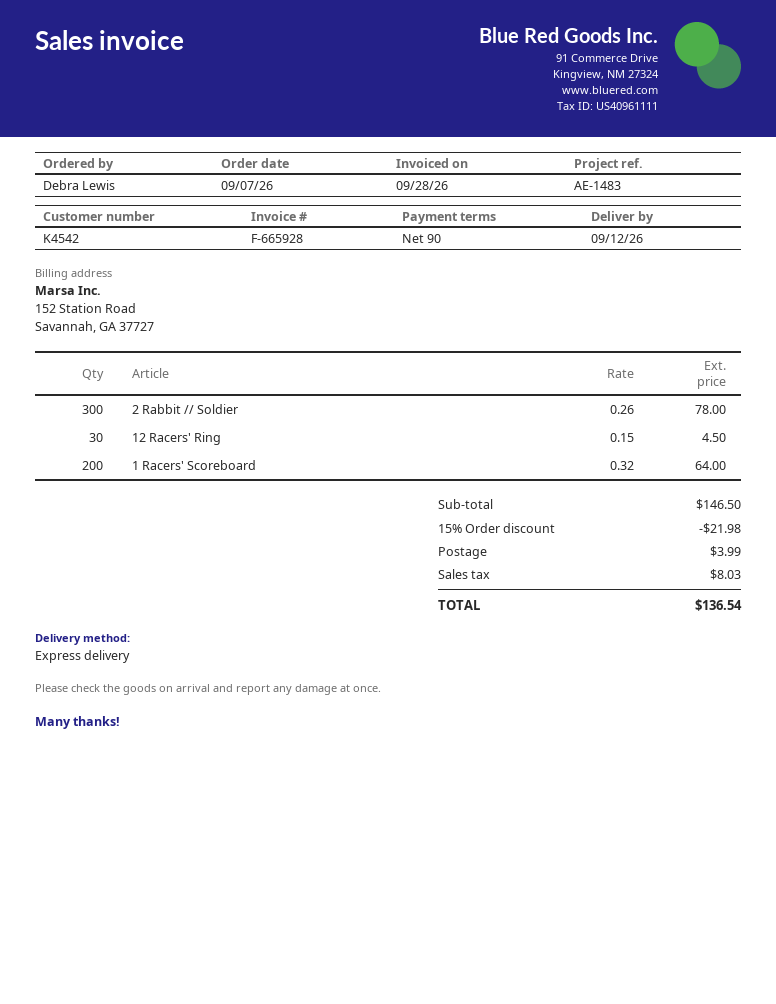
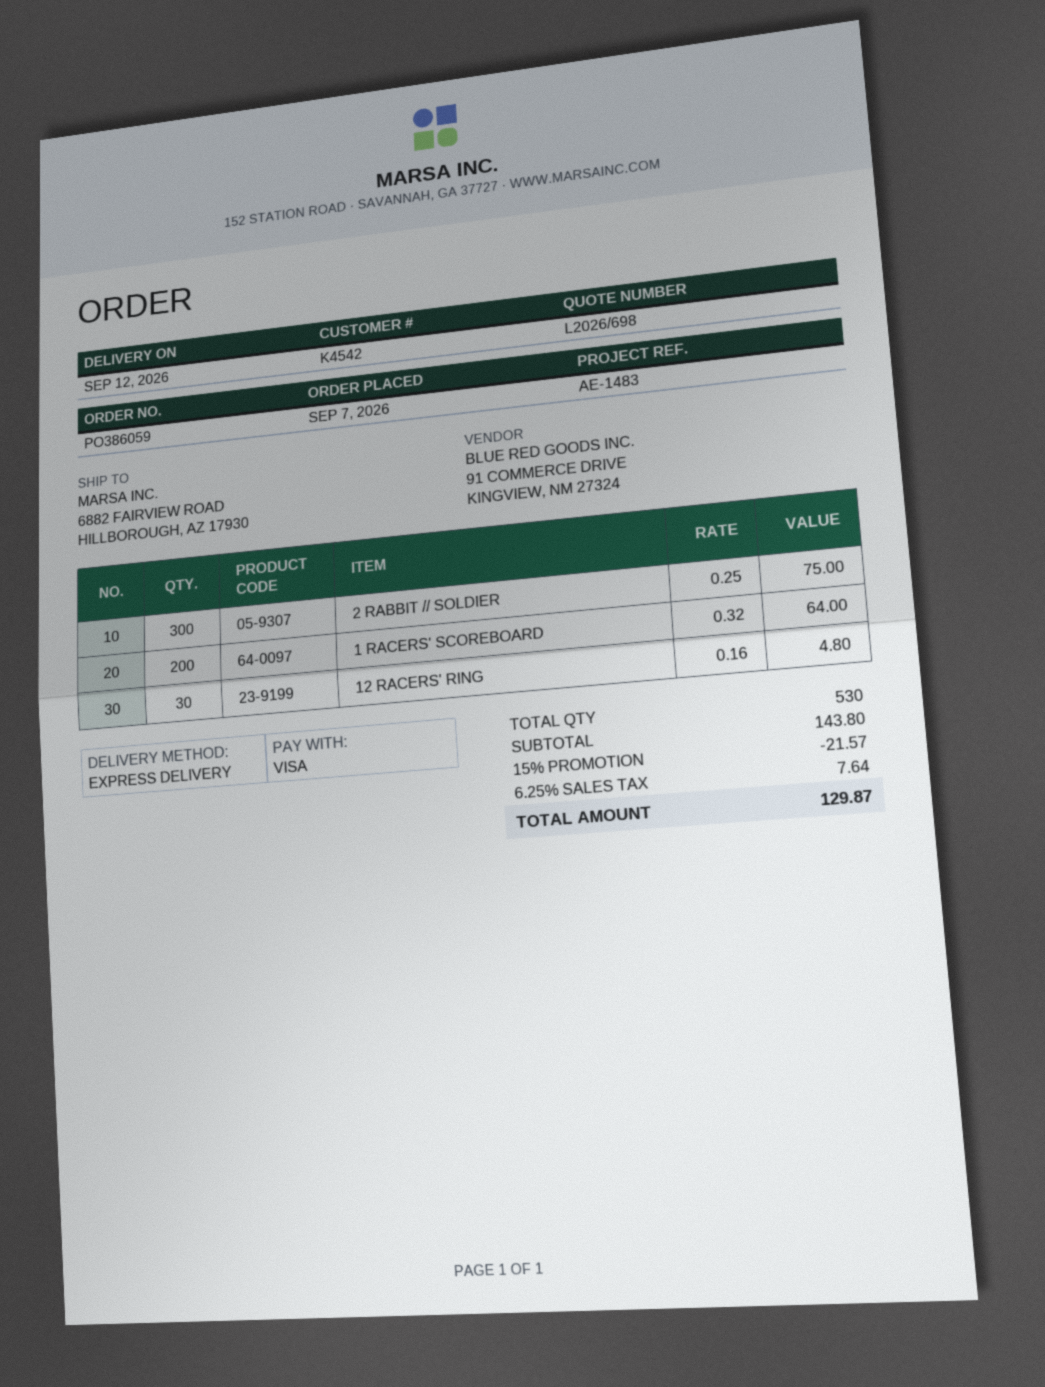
2 Rabbit // Soldier: 300 x 0.26 = 78.00 -> 300 x 0.25 = 75.00
12 Racers' Ring: 30 x 0.15 = 4.50 -> 30 x 0.16 = 4.80
subtotal: 146.50 -> 143.80
discount: 15% = 21.98 -> 15% = 21.57
shipping: 3.99 -> none
tax: 8.03 -> 7.64
total: 136.54 -> 129.87

